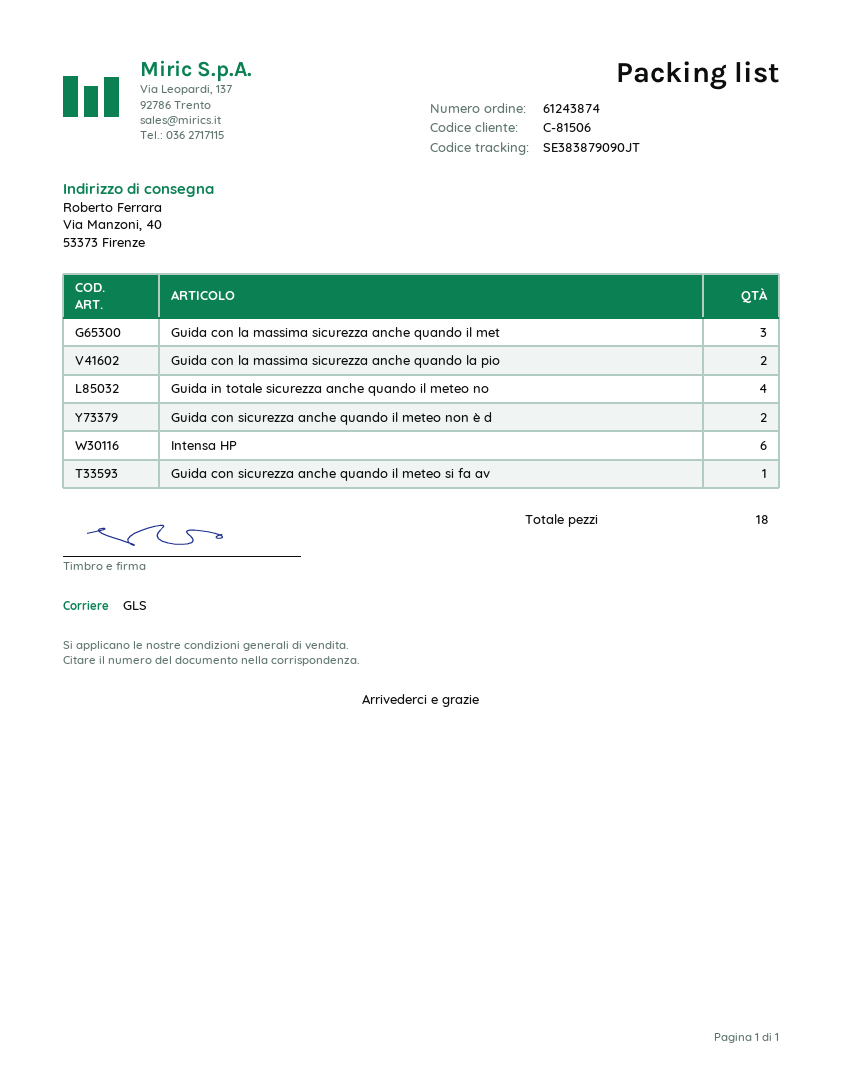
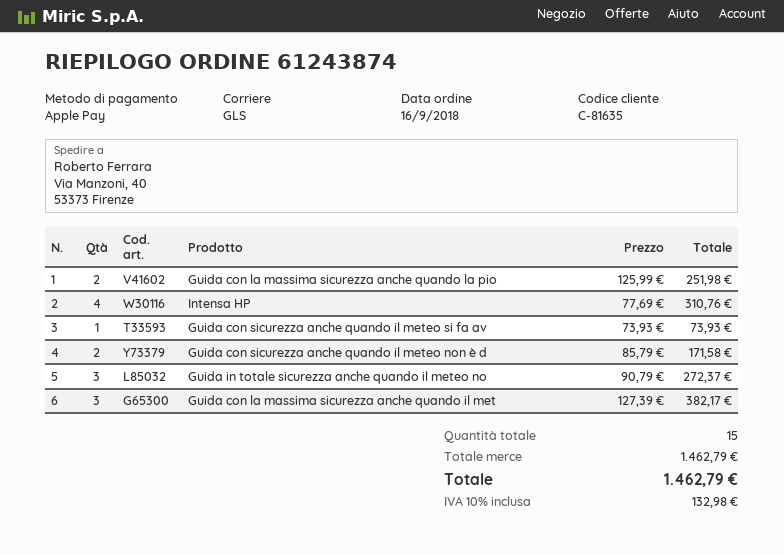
customer number: C-81506 -> C-81635
Guida in totale sicurezza anche quando il meteo no: 4 -> 3
Intensa HP: 6 -> 4
total quantity: 18 -> 15

